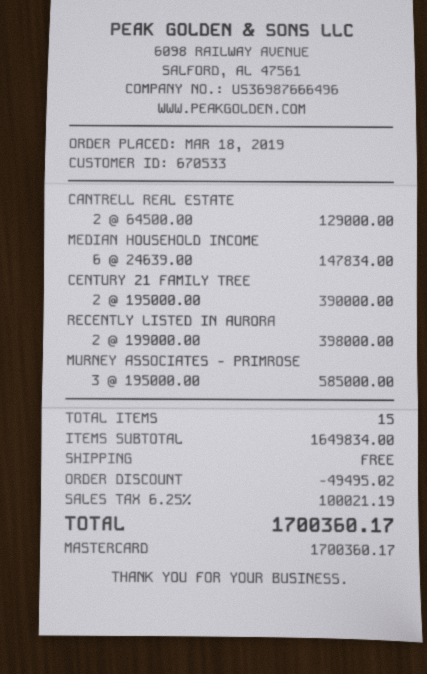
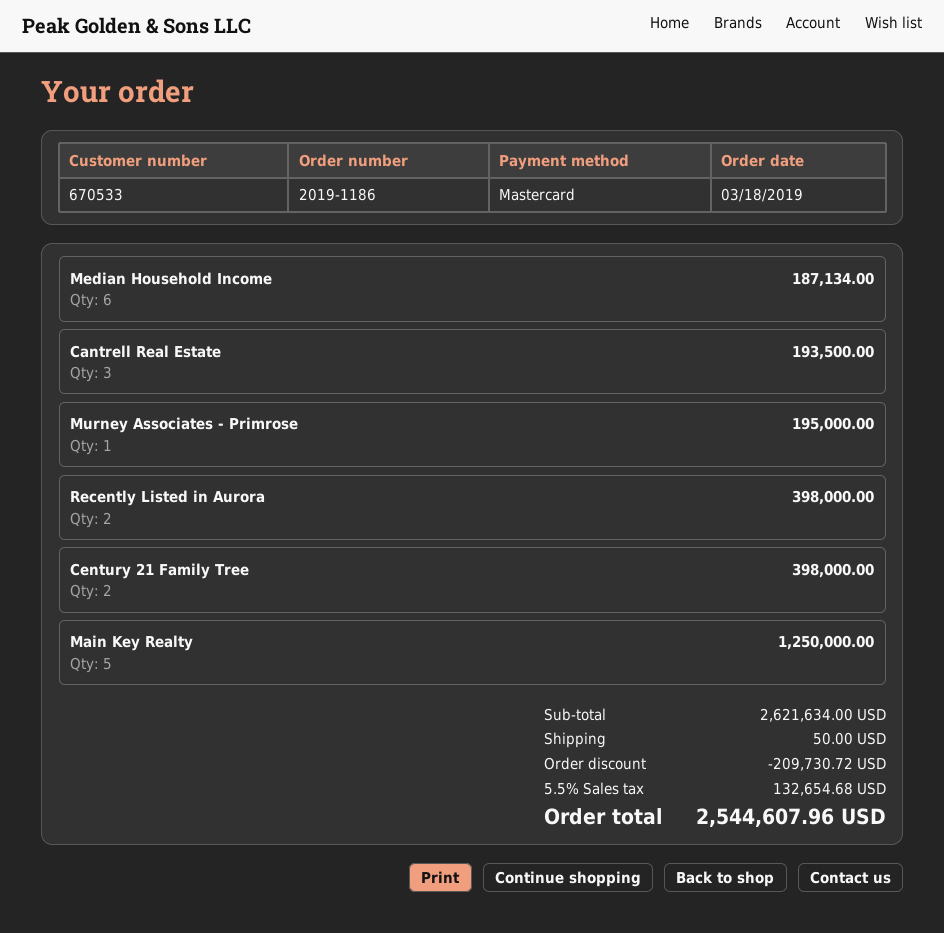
CANTRELL REAL ESTATE: 2 for 129000.00 -> 3 for 193500.00
MEDIAN HOUSEHOLD INCOME: 6 for 147834.00 -> 6 for 187134.00
CENTURY 21 FAMILY TREE: 2 for 390000.00 -> 2 for 398000.00
MURNEY ASSOCIATES - PRIMROSE: 3 for 585000.00 -> 1 for 195000.00
Main Key Realty: none -> 5 for 1250000.00
subtotal: 1649834.00 -> 2621634.00
discount: 49495.02 -> 209730.72
shipping: 0.00 -> 50.00
tax: 6.25% = 100021.19 -> 5.5% = 132654.68
total: 1700360.17 -> 2544607.96

